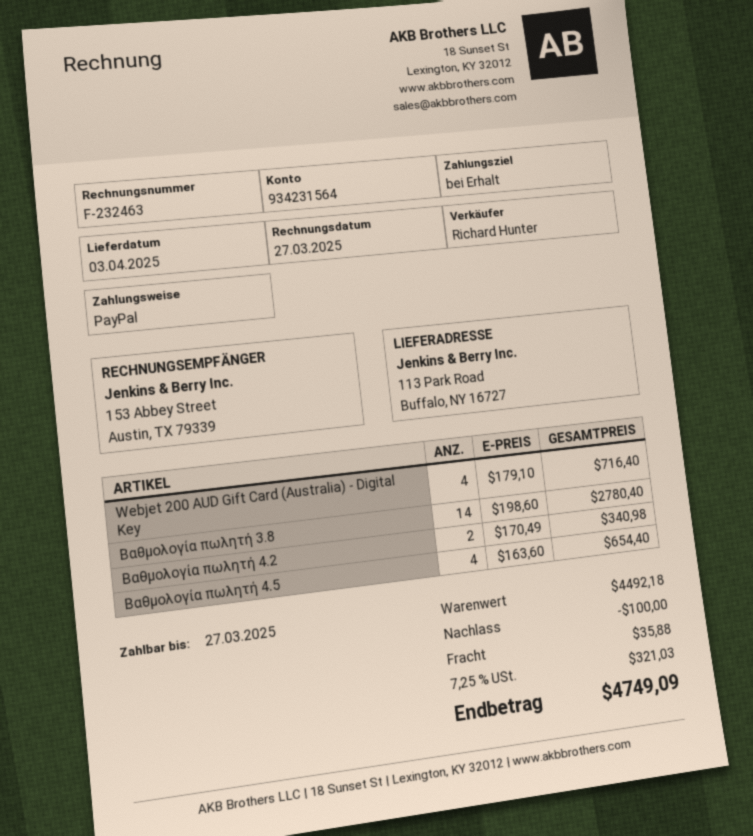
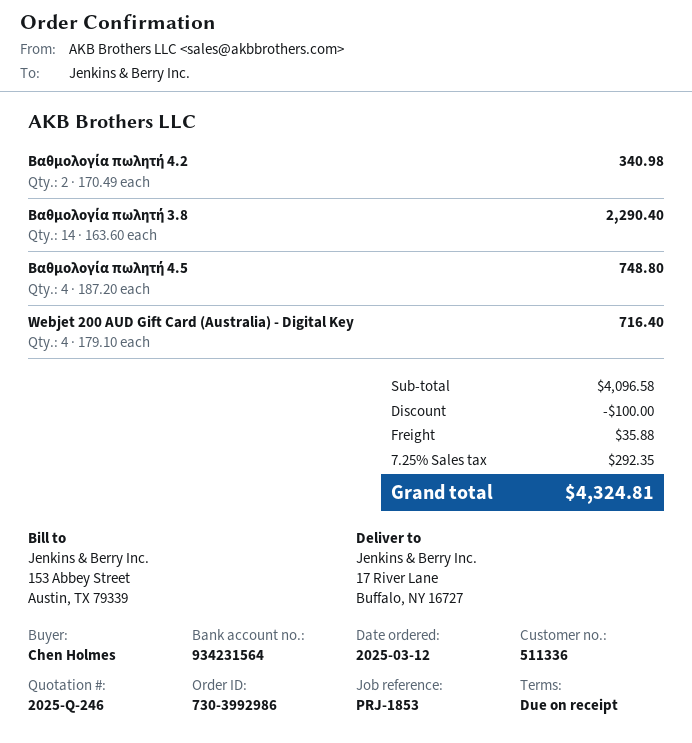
ship to: 113 Park Road, Buffalo, NY 16727 -> 17 River Lane, Buffalo, NY 16727
Βαθμολογία πωλητή 3.8: 14 x 198.60 = 2780.40 -> 14 x 163.60 = 2290.40
Βαθμολογία πωλητή 4.5: 4 x 163.60 = 654.40 -> 4 x 187.20 = 748.80
subtotal: 4492.18 -> 4096.58
tax: 7.25% = 321.03 -> 7.25% = 292.35
total: 4749.09 -> 4324.81

